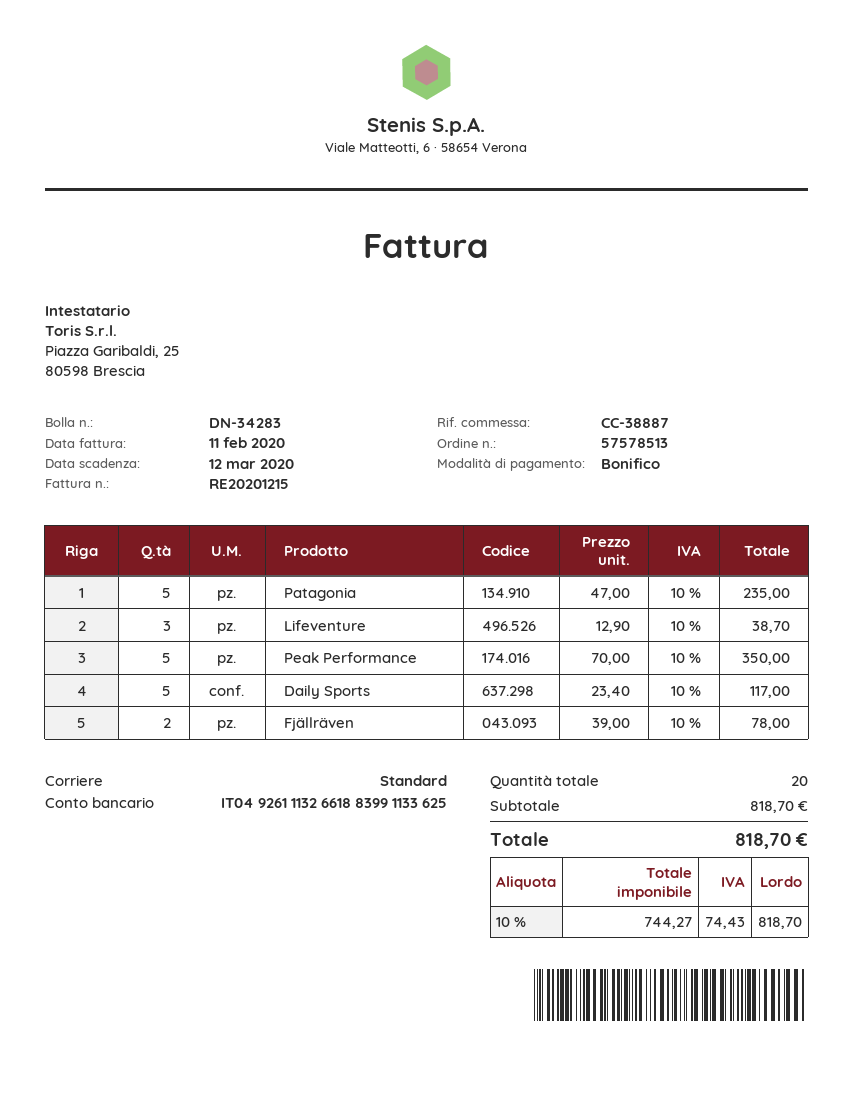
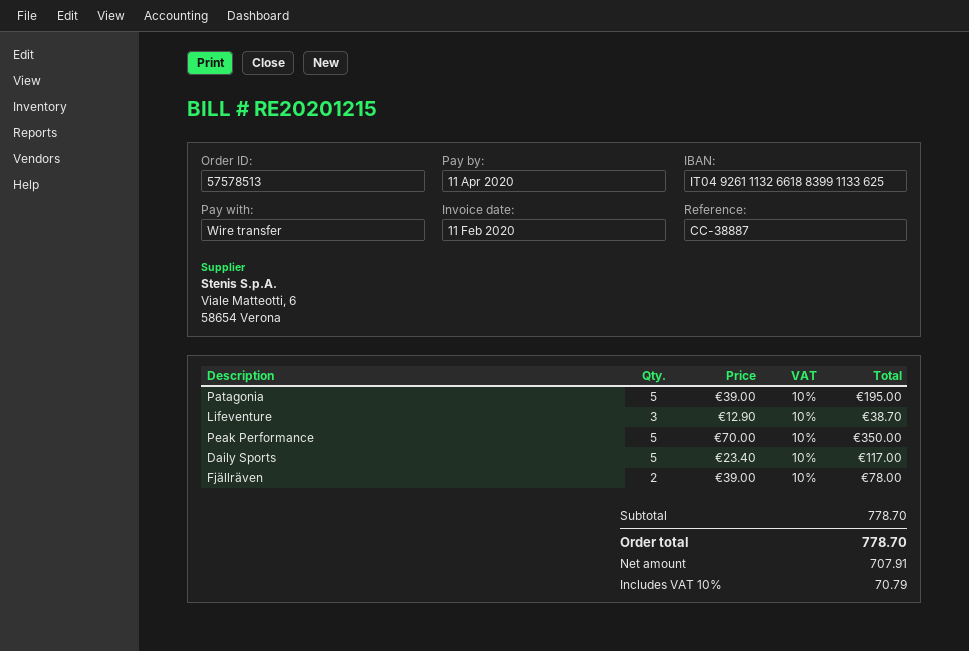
due date: 2020-03-12 -> 2020-04-11
Patagonia: 5 x 47.00 = 235.00 -> 5 x 39.00 = 195.00
subtotal: 818.70 -> 778.70
net: 744.27 -> 707.91
tax: 10% = 74.43 -> 10% = 70.79
total: 818.70 -> 778.70

